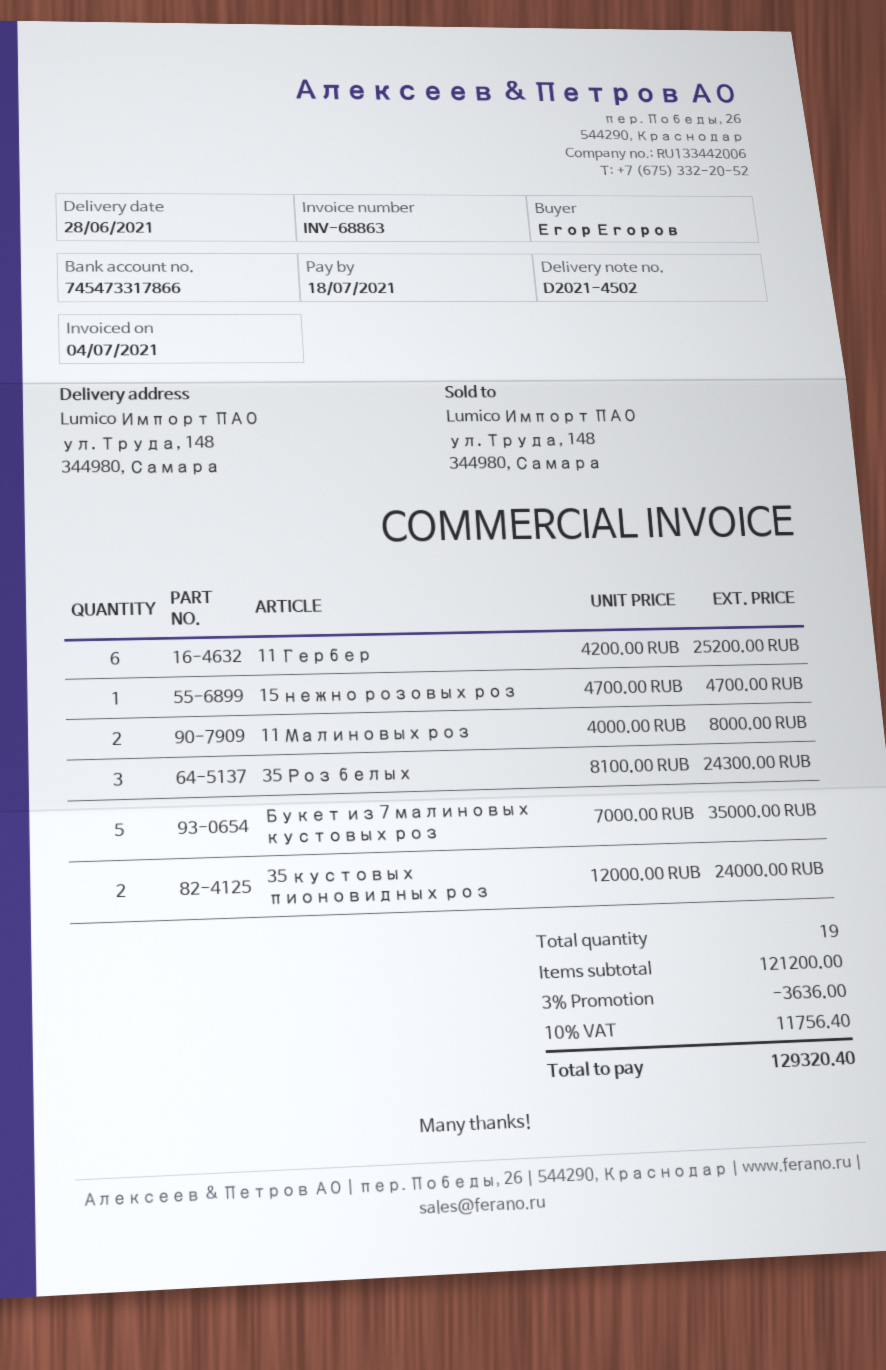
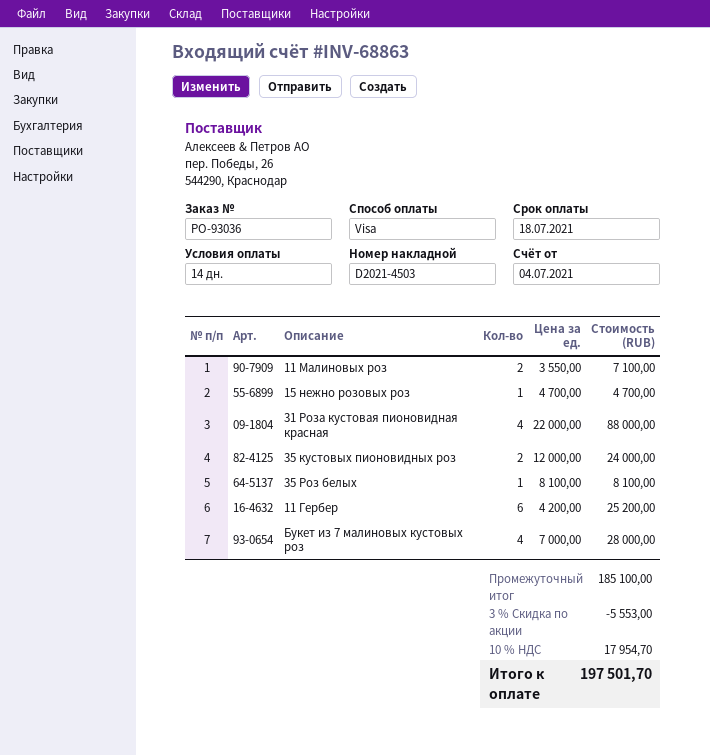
delivery note number: D2021-4502 -> D2021-4503
11 Малиновых роз: 2 x 4000.00 = 8000.00 -> 2 x 3550.00 = 7100.00
35 Роз белых: 3 x 8100.00 = 24300.00 -> 1 x 8100.00 = 8100.00
Букет из 7 малиновых кустовых роз: 5 x 7000.00 = 35000.00 -> 4 x 7000.00 = 28000.00
31 Роза кустовая пионовидная красная: none -> 4 x 22000.00 = 88000.00
subtotal: 121200.00 -> 185100.00
discount: 3% = 3636.00 -> 3% = 5553.00
tax: 10% = 11756.40 -> 10% = 17954.70
total: 129320.40 -> 197501.70

